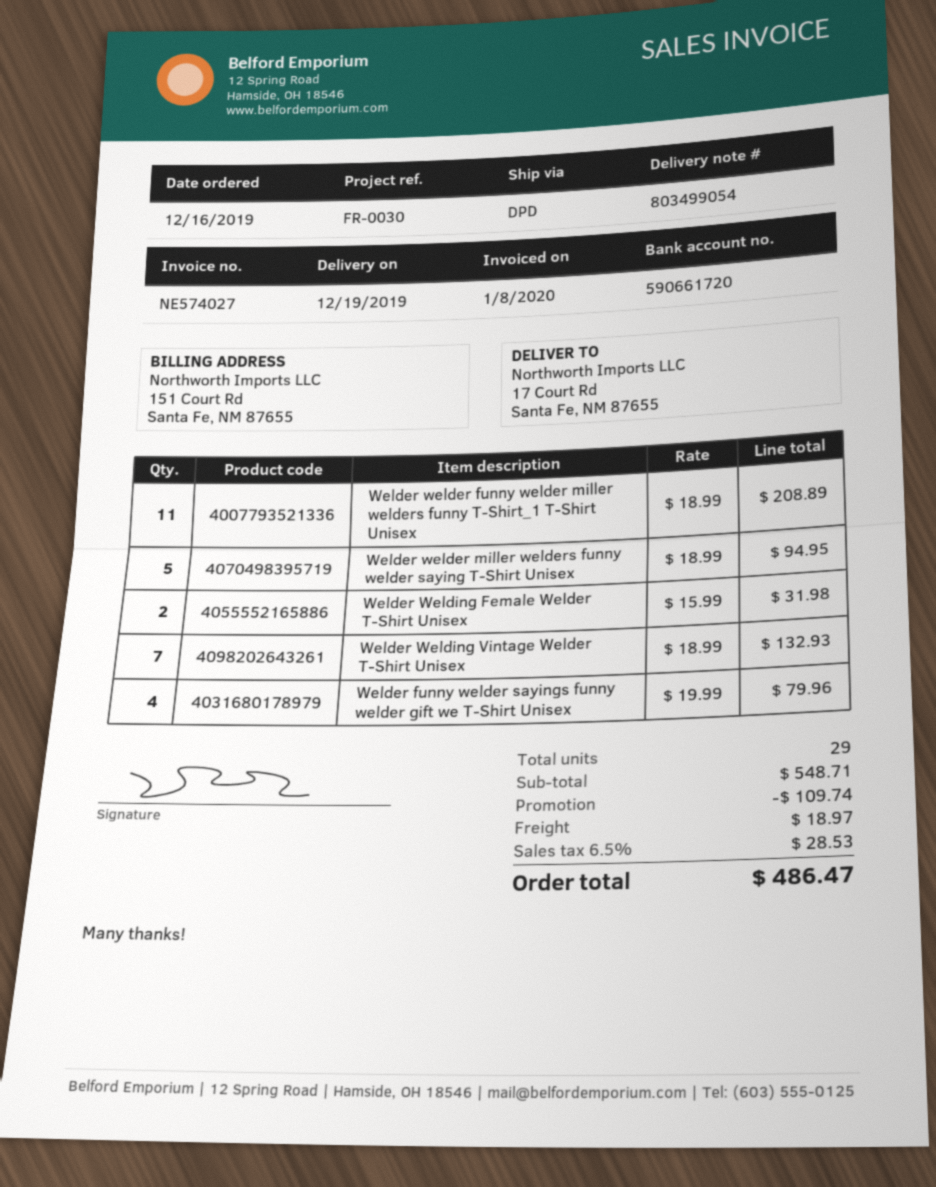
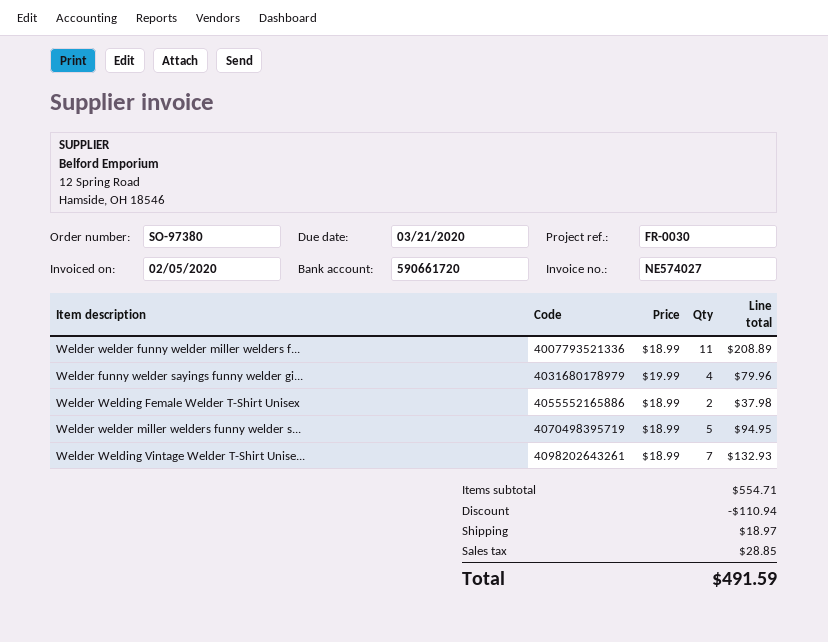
invoice date: 2020-01-08 -> 2020-02-05
Welder Welding Female Welder T-Shirt Unisex: 2 x 15.99 = 31.98 -> 2 x 18.99 = 37.98
subtotal: 548.71 -> 554.71
discount: 109.74 -> 110.94
tax: 28.53 -> 28.85
total: 486.47 -> 491.59

